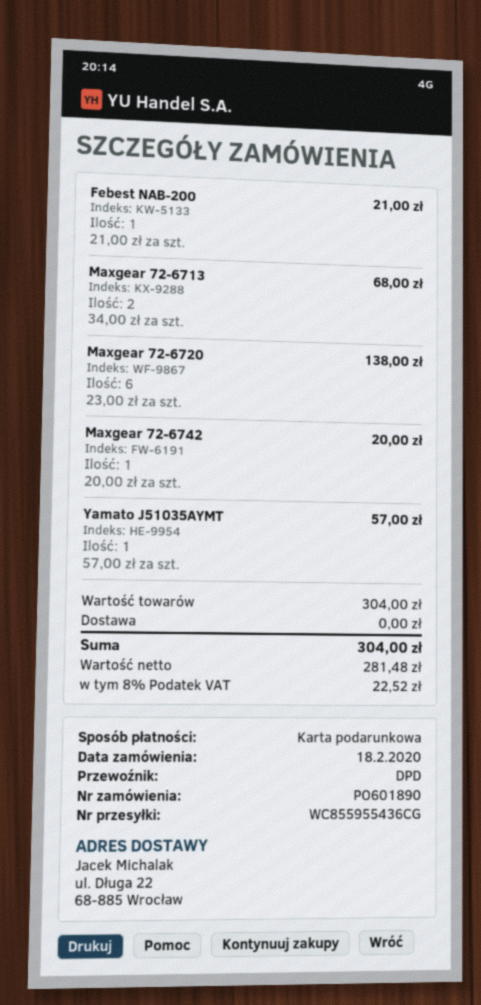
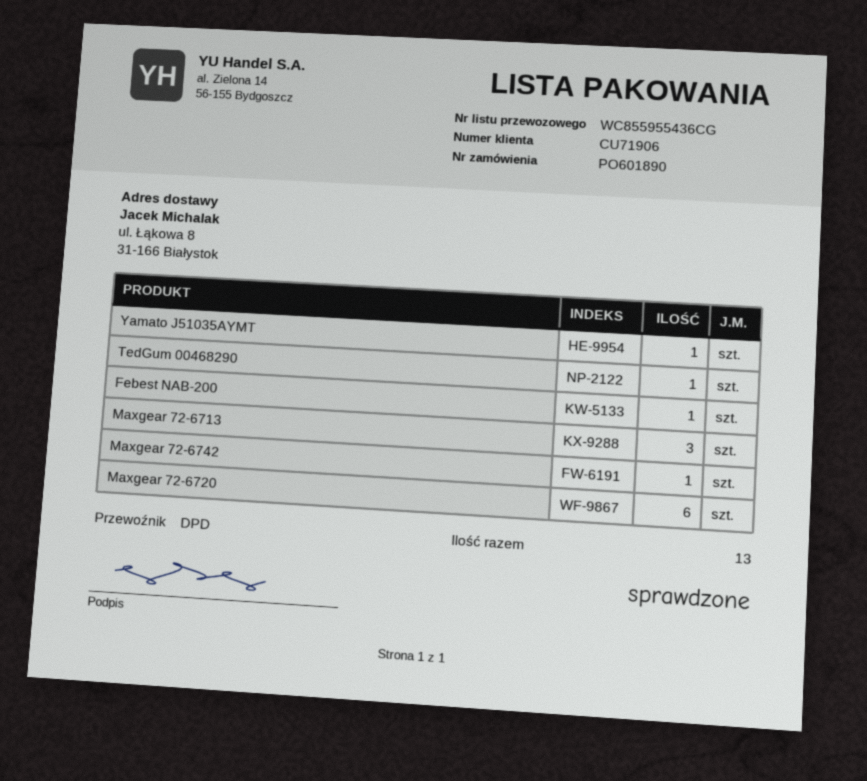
ship to: ul. Długa 22, 68-885 Wrocław -> ul. Łąkowa 8, 31-166 Białystok
Maxgear 72-6713: 2 -> 3
TedGum 00468290: none -> 1

